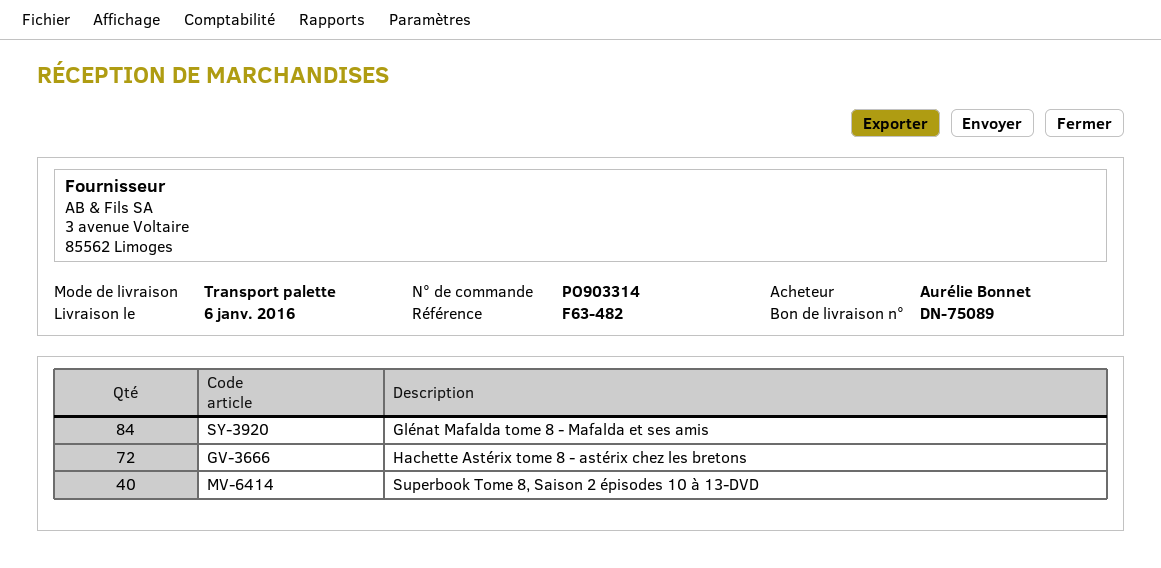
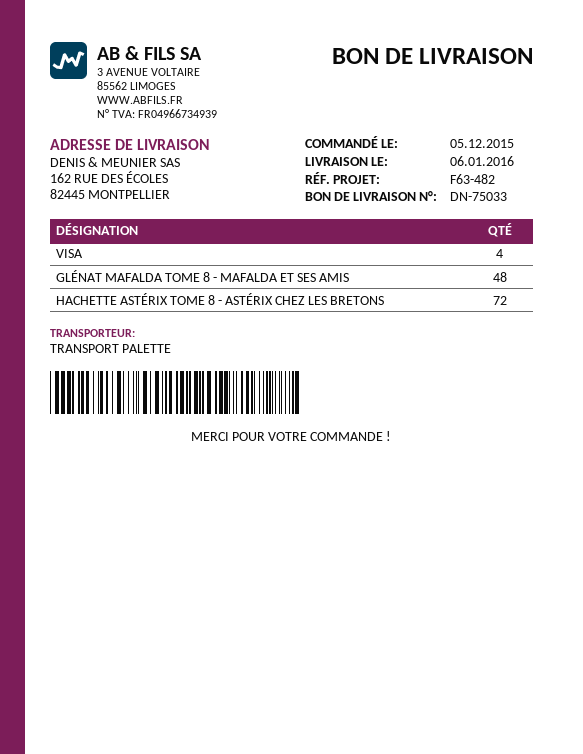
delivery note number: DN-75089 -> DN-75033
Glénat Mafalda tome 8 - Mafalda et ses amis: 84 -> 48
Superbook Tome 8, Saison 2 épisodes 10 à 13-DVD: 40 -> none
VISA: none -> 4

